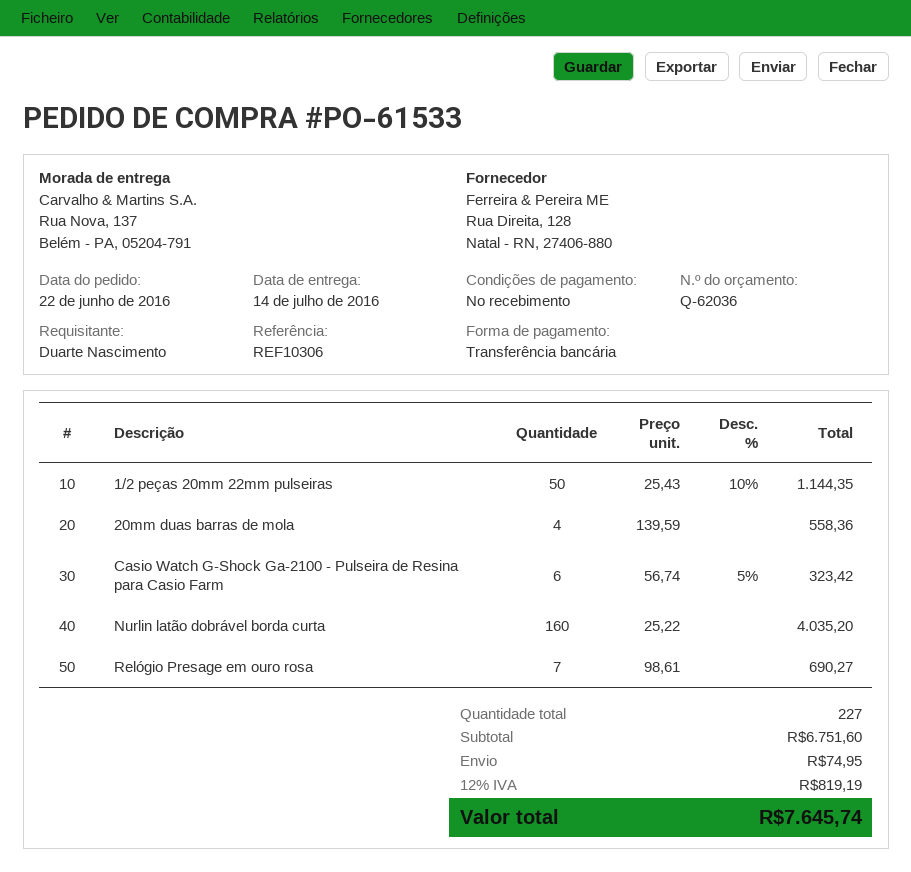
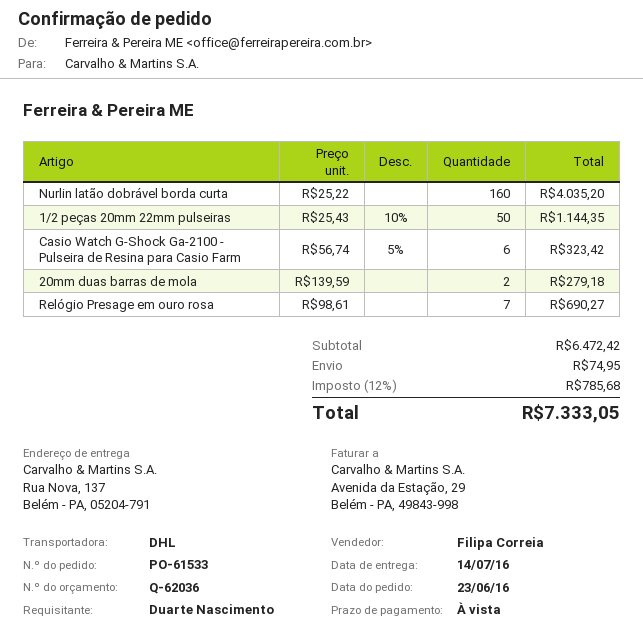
order date: 2016-06-22 -> 2016-06-23
20mm duas barras de mola: 4 x 139.59 = 558.36 -> 2 x 139.59 = 279.18
subtotal: 6751.60 -> 6472.42
tax: 12% = 819.19 -> 12% = 785.68
total: 7645.74 -> 7333.05

